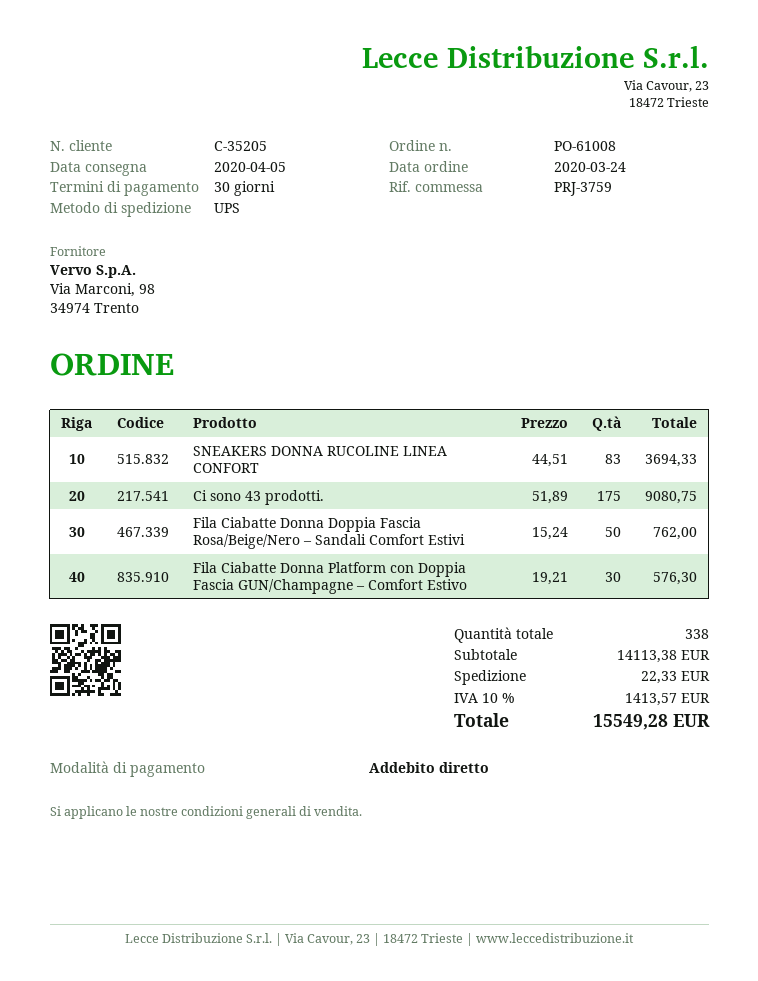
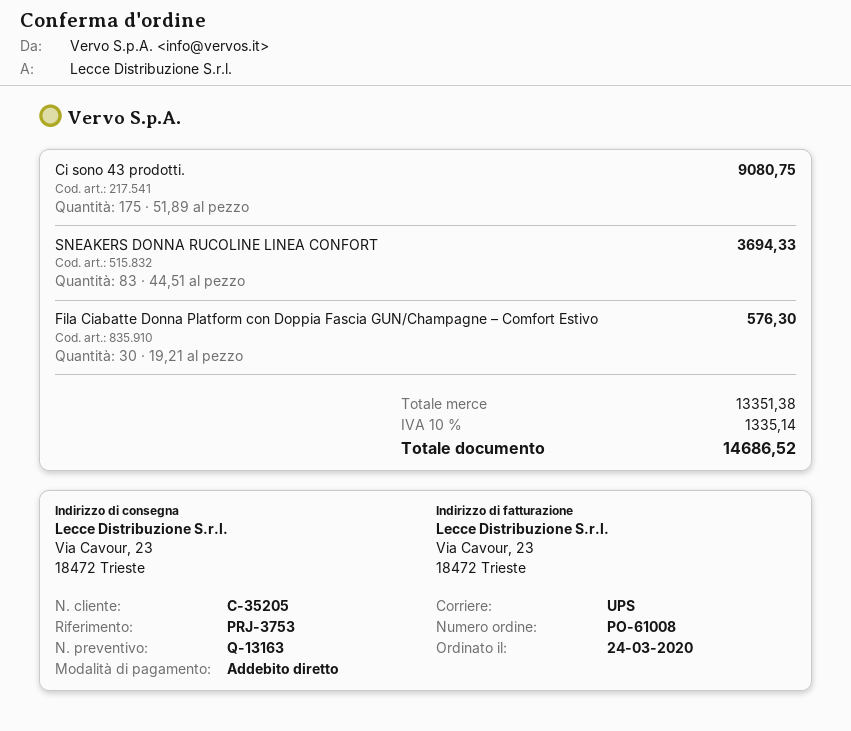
reference: PRJ-3759 -> PRJ-3753
Fila Ciabatte Donna Doppia Fascia Rosa/Beige/Nero – Sandali Comfort Estivi: 50 x 15.24 = 762.00 -> none
subtotal: 14113.38 -> 13351.38
shipping: 22.33 -> none
tax: 10% = 1413.57 -> 10% = 1335.14
total: 15549.28 -> 14686.52

